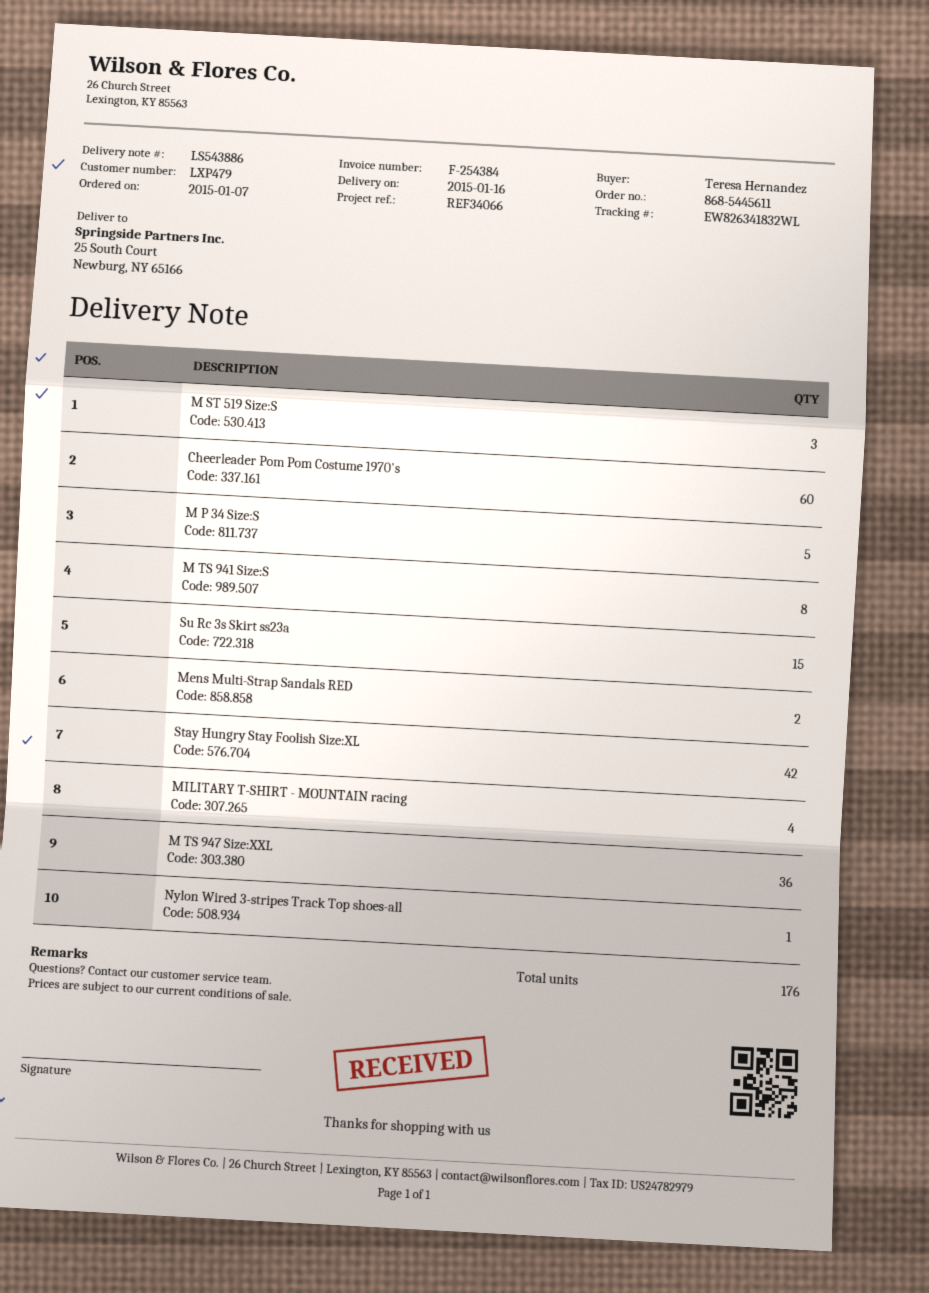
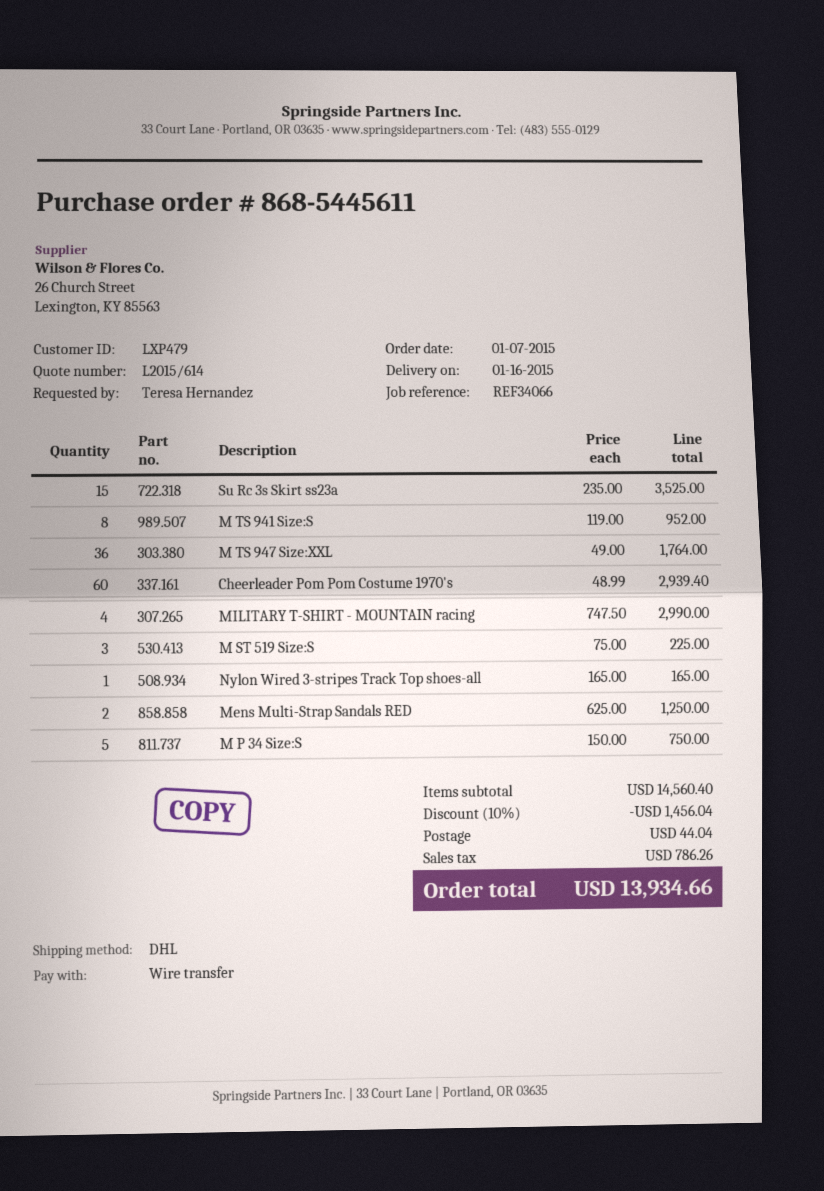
Stay Hungry Stay Foolish Size:XL: 42 -> none

